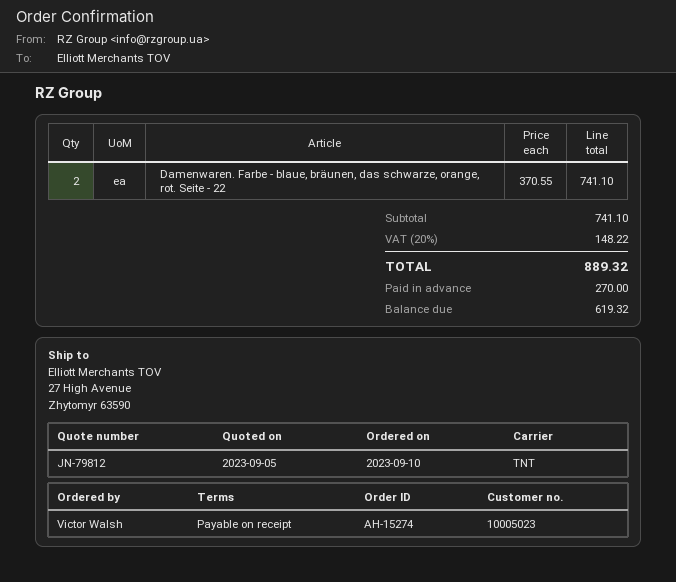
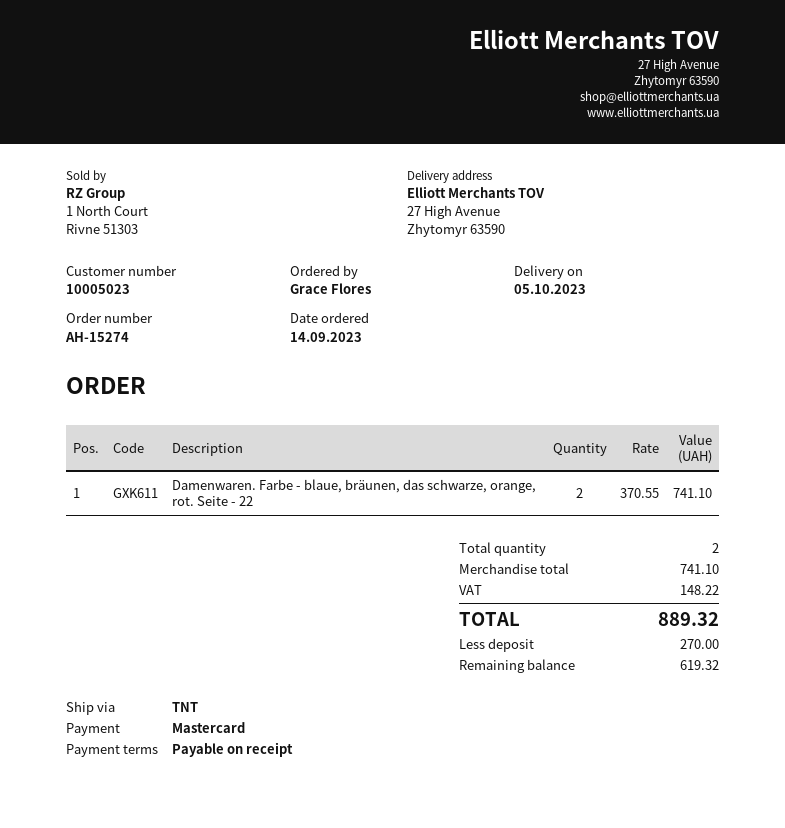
order date: 2023-09-10 -> 2023-09-14
ordered by: Victor Walsh -> Grace Flores

